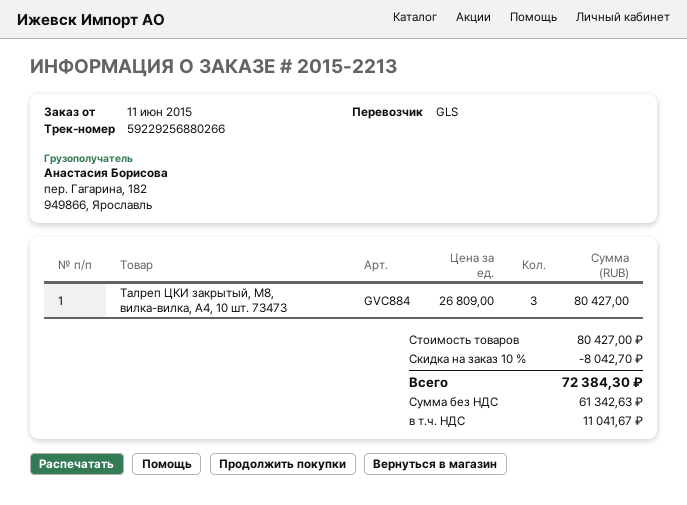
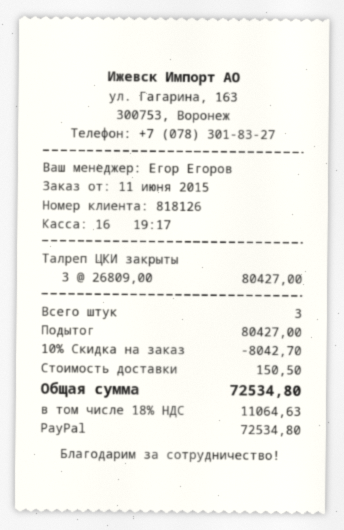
shipping: none -> 150.50
tax: 11041.67 -> 11064.63
total: 72384.30 -> 72534.80

